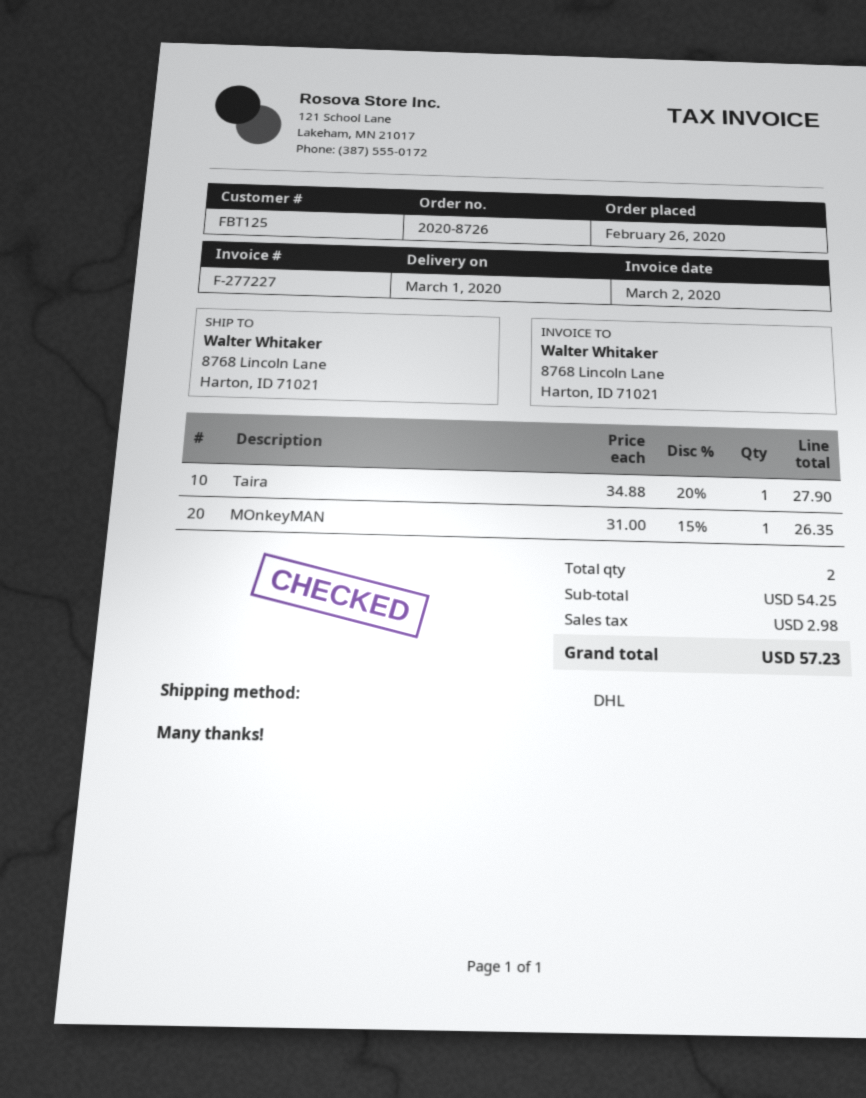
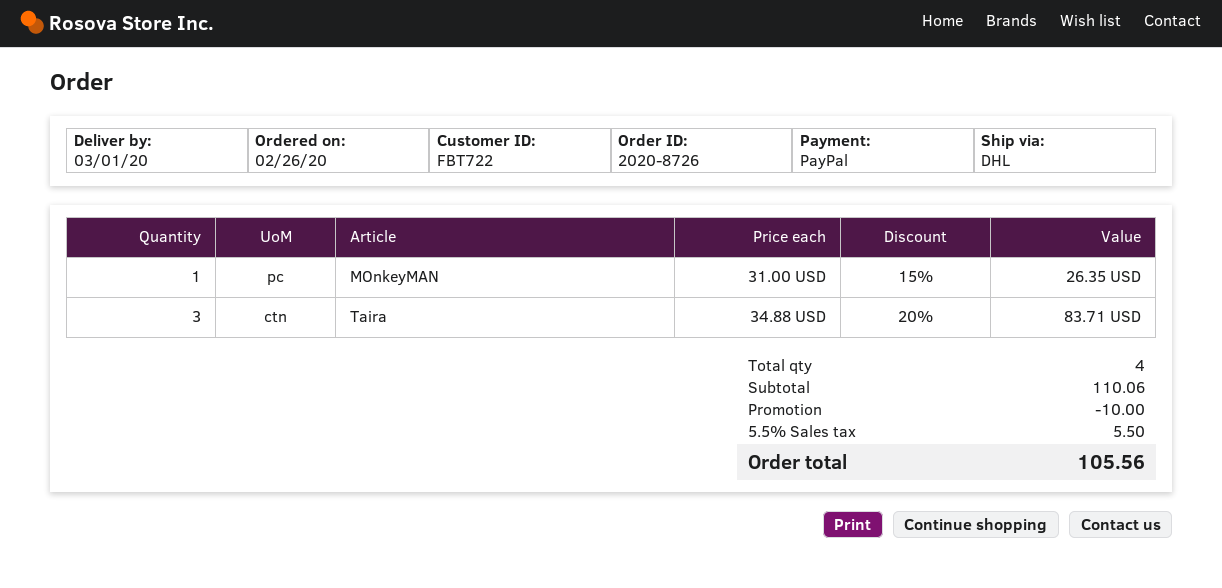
customer number: FBT125 -> FBT722
Taira: 1 x 34.88 - 20% = 27.90 -> 3 x 34.88 - 20% = 83.71
total quantity: 2 -> 4
subtotal: 54.25 -> 110.06
discount: none -> 10.00
tax: 2.98 -> 5.50
total: 57.23 -> 105.56

